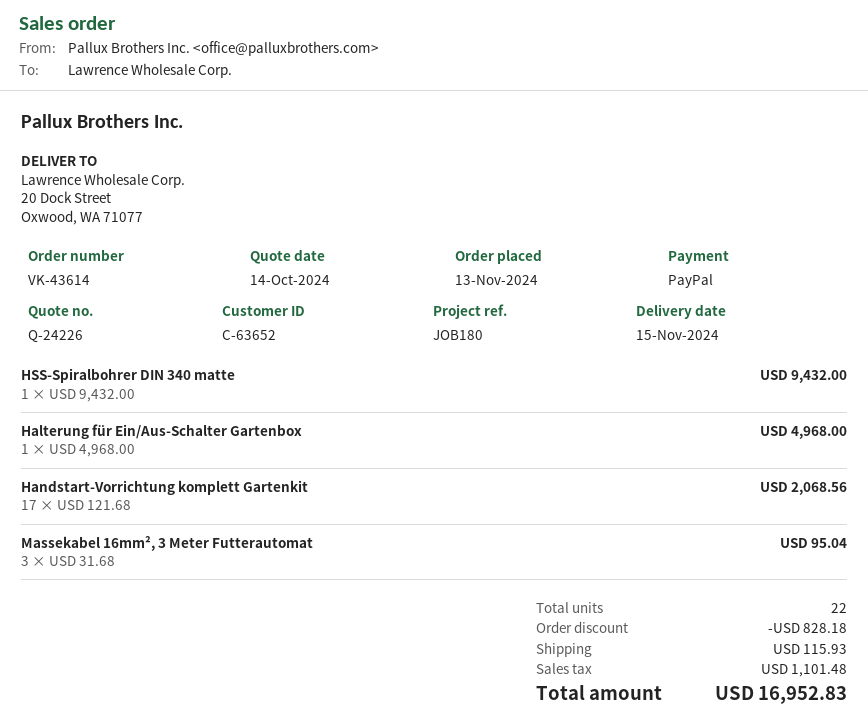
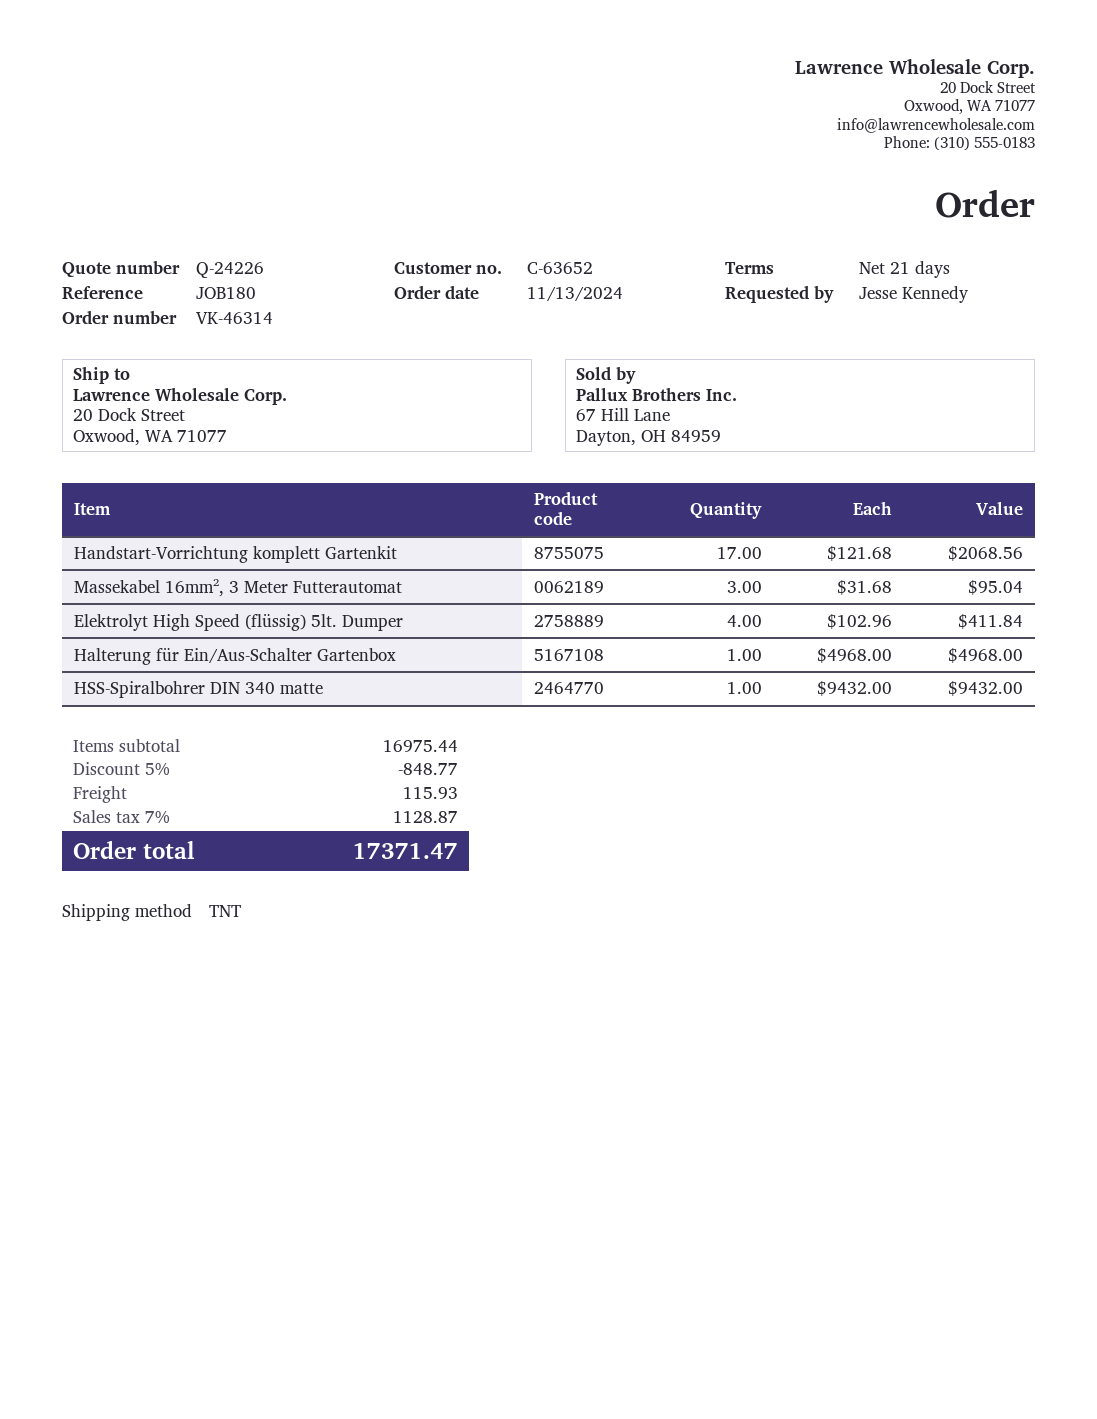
order number: VK-43614 -> VK-46314
Elektrolyt High Speed (flüssig) 5lt. Dumper: none -> 4 x 102.96 = 411.84
discount: 828.18 -> 848.77
tax: 1101.48 -> 1128.87
total: 16952.83 -> 17371.47

